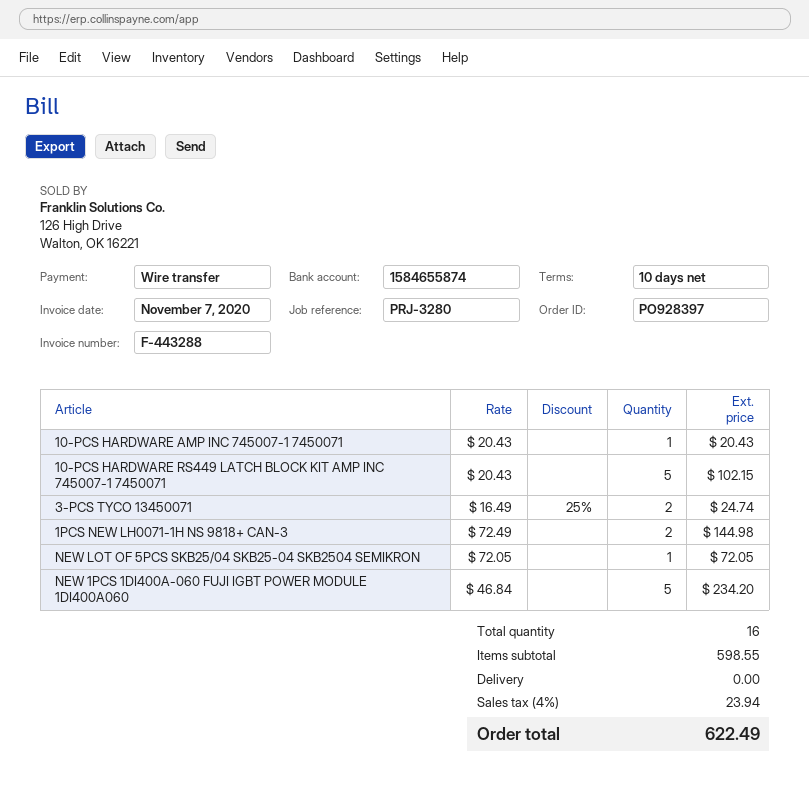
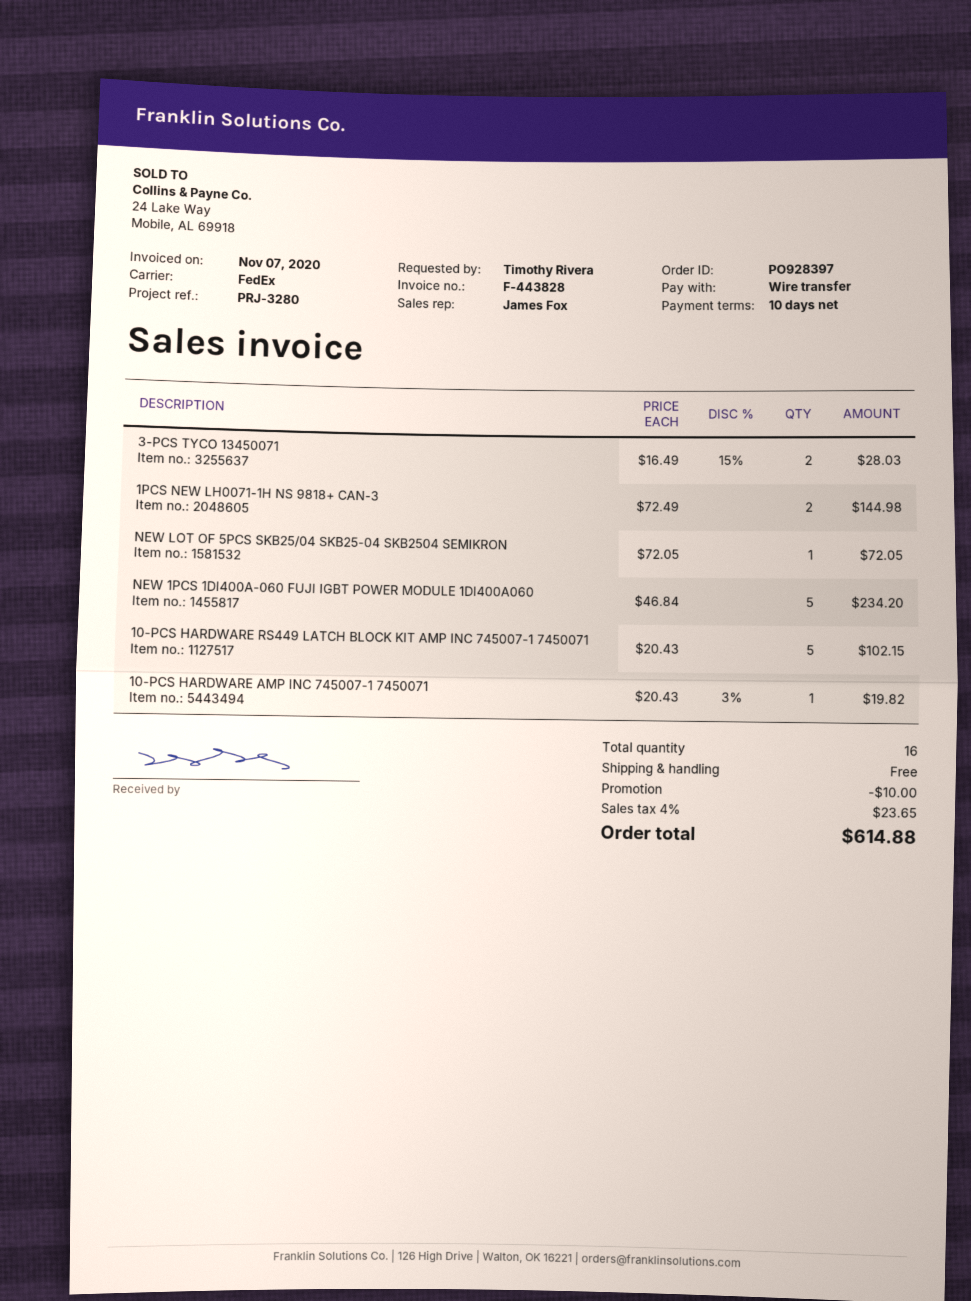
invoice number: F-443288 -> F-443828
10-PCS HARDWARE AMP INC 745007-1 7450071: 1 x 20.43 = 20.43 -> 1 x 20.43 - 3% = 19.82
3-PCS TYCO 13450071: 2 x 16.49 - 25% = 24.74 -> 2 x 16.49 - 15% = 28.03
discount: none -> 10.00
tax: 4% = 23.94 -> 4% = 23.65
total: 622.49 -> 614.88

